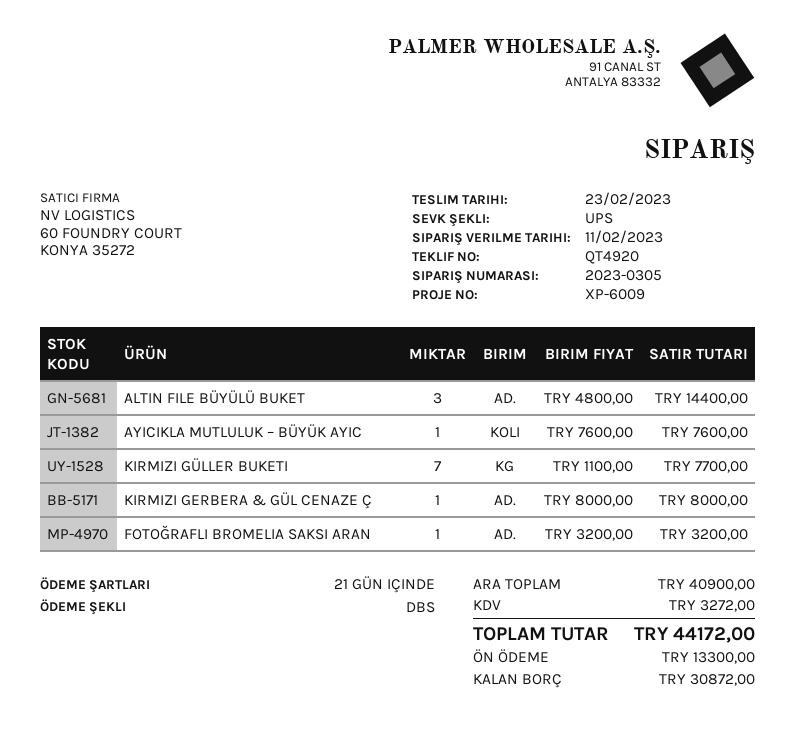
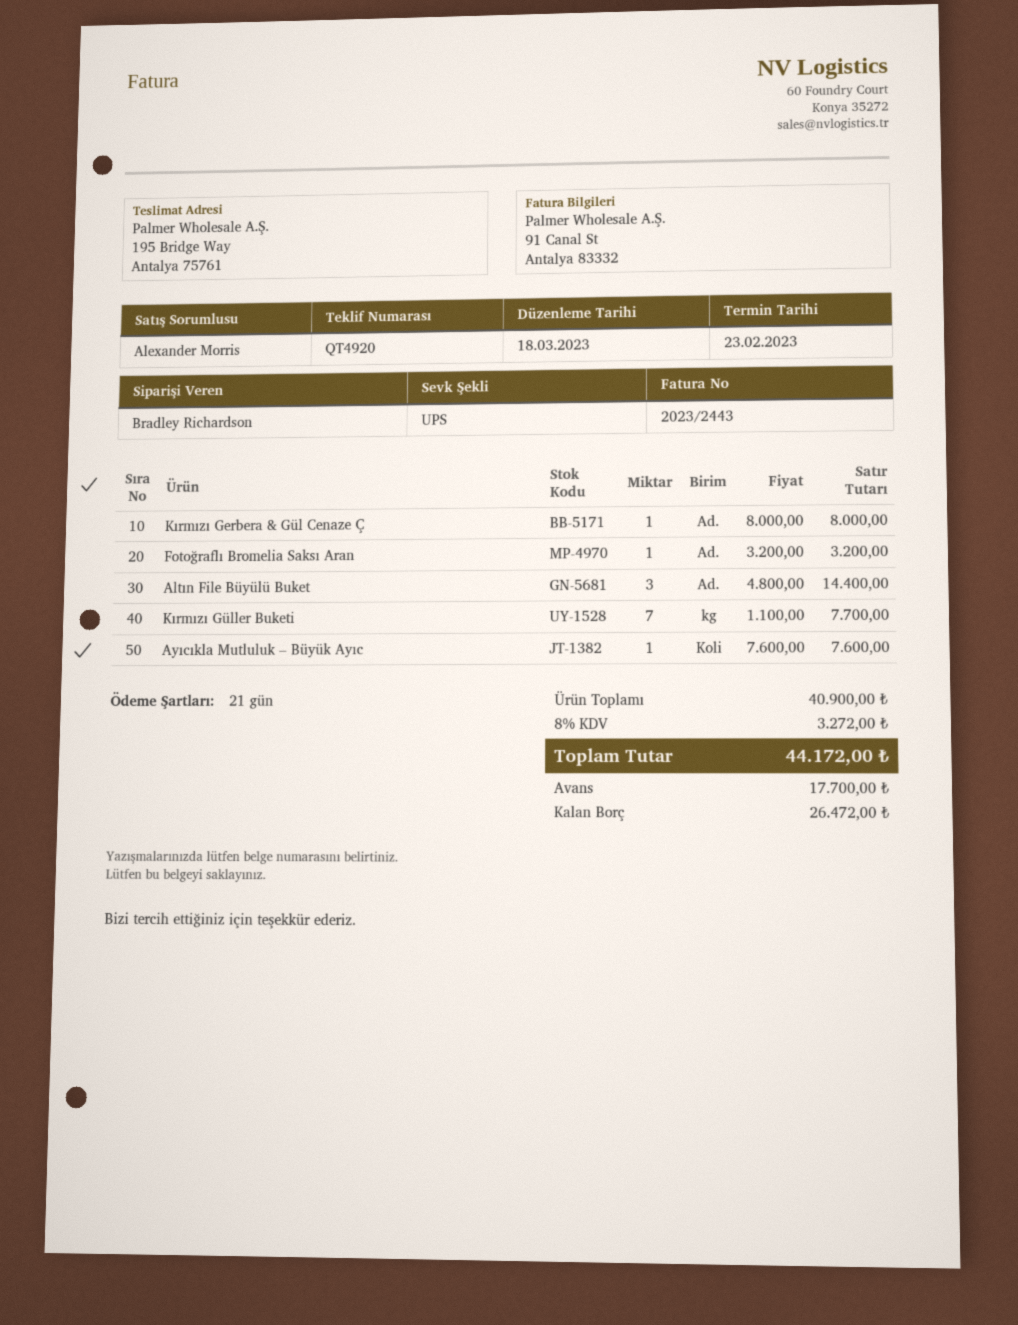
deposit: 13300.00 -> 17700.00
balance: 30872.00 -> 26472.00

